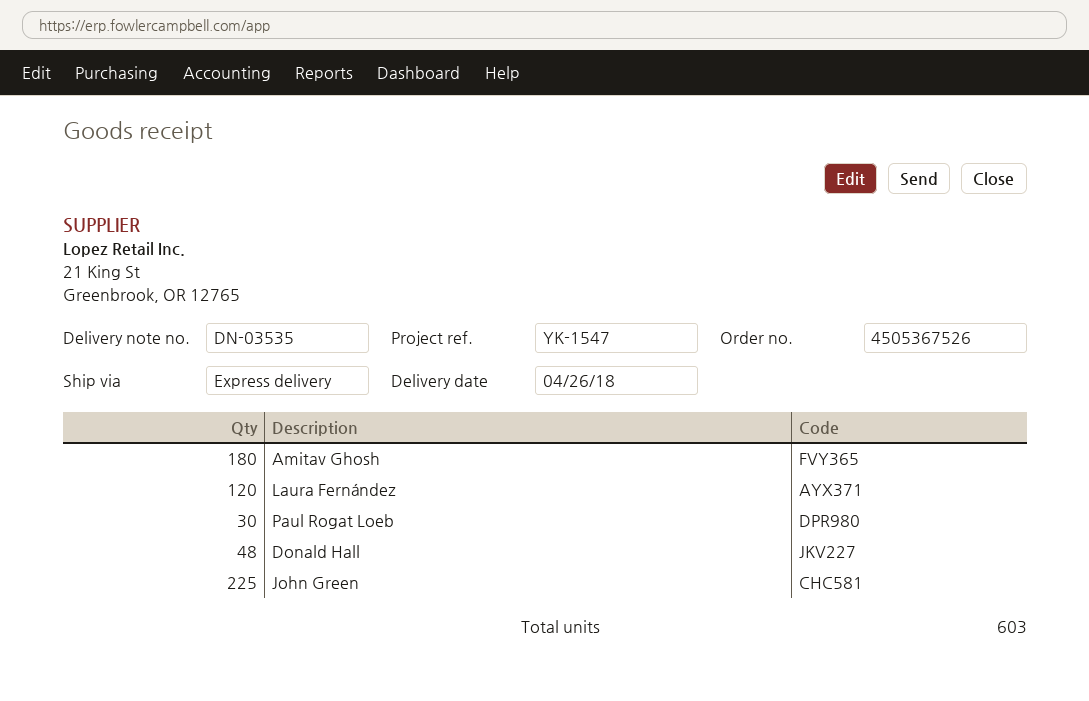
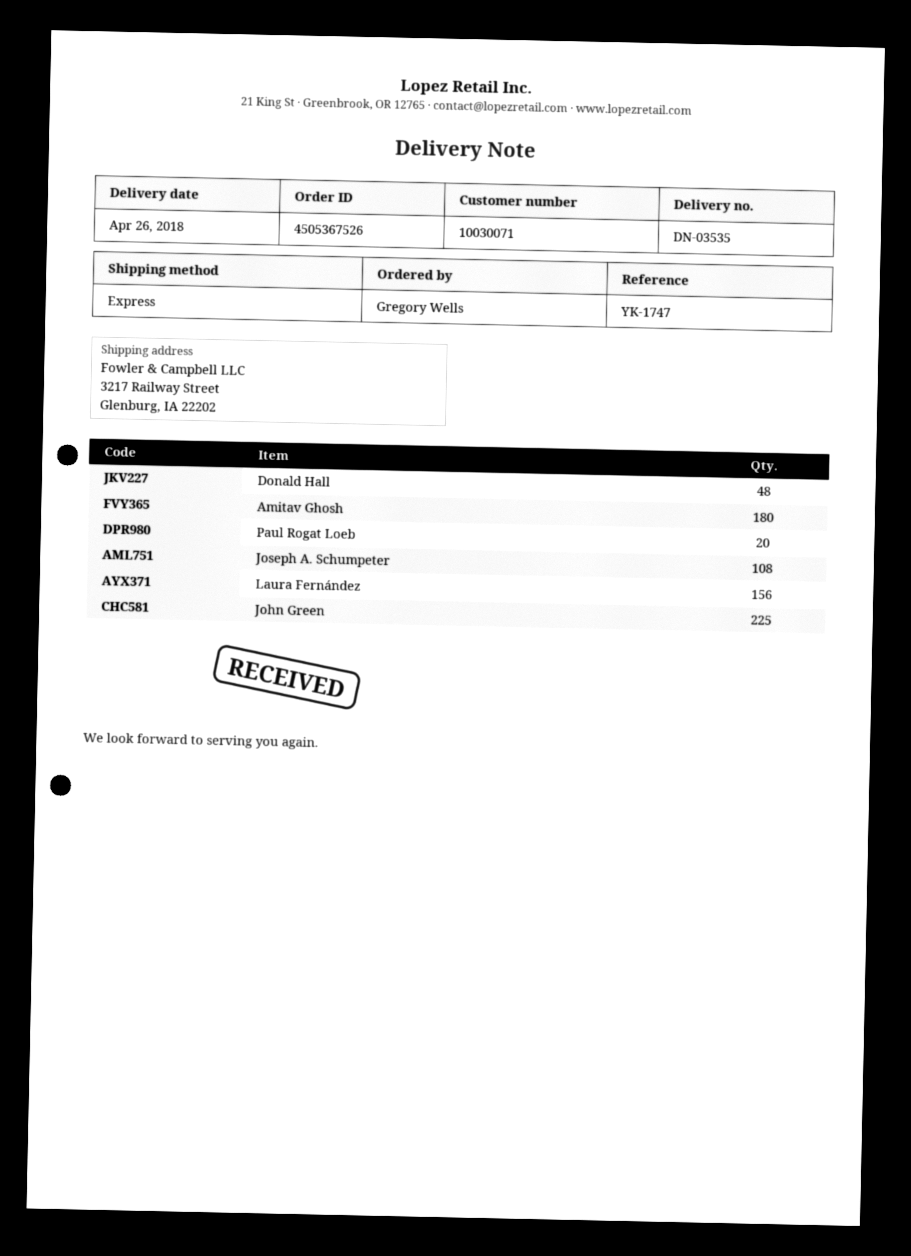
reference: YK-1547 -> YK-1747
Laura Fernández: 120 -> 156
Paul Rogat Loeb: 30 -> 20
Joseph A. Schumpeter: none -> 108

